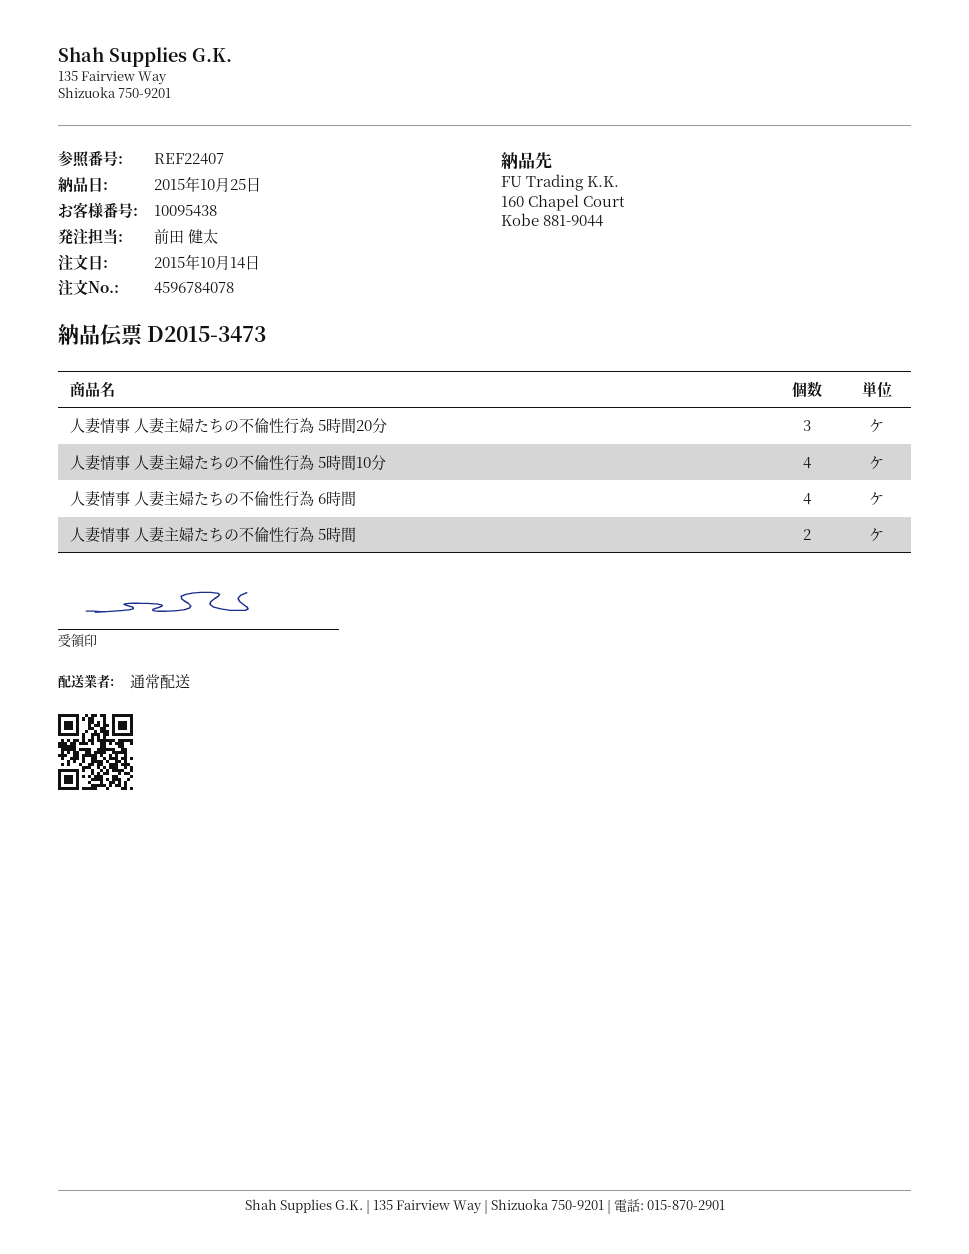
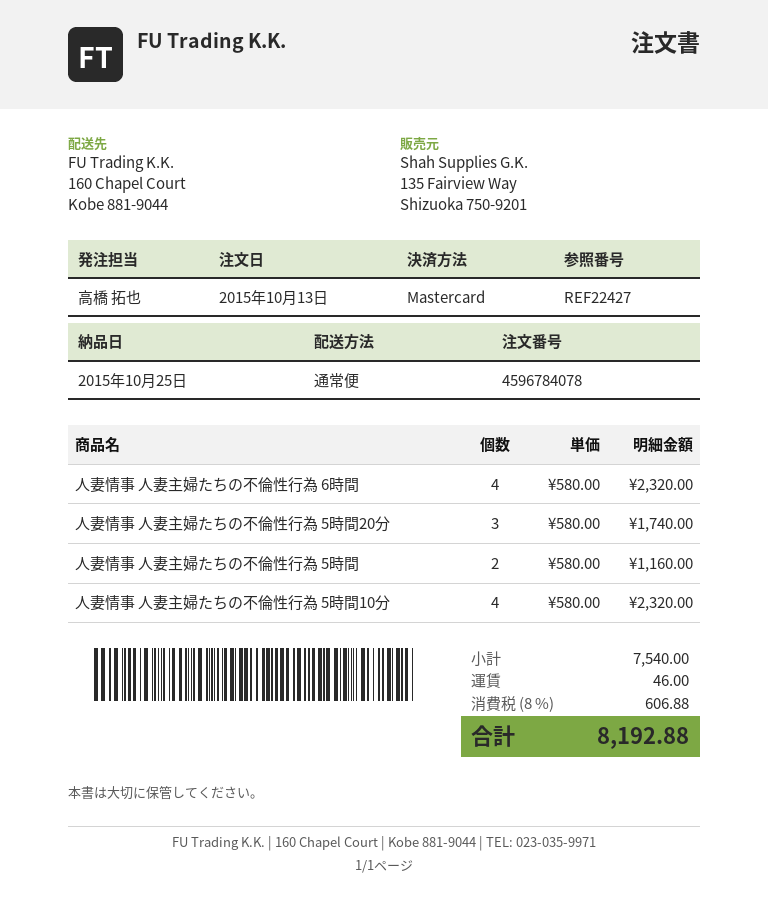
order date: 2015-10-14 -> 2015-10-13
reference: REF22407 -> REF22427
ordered by: 前田 健太 -> 高橋 拓也

